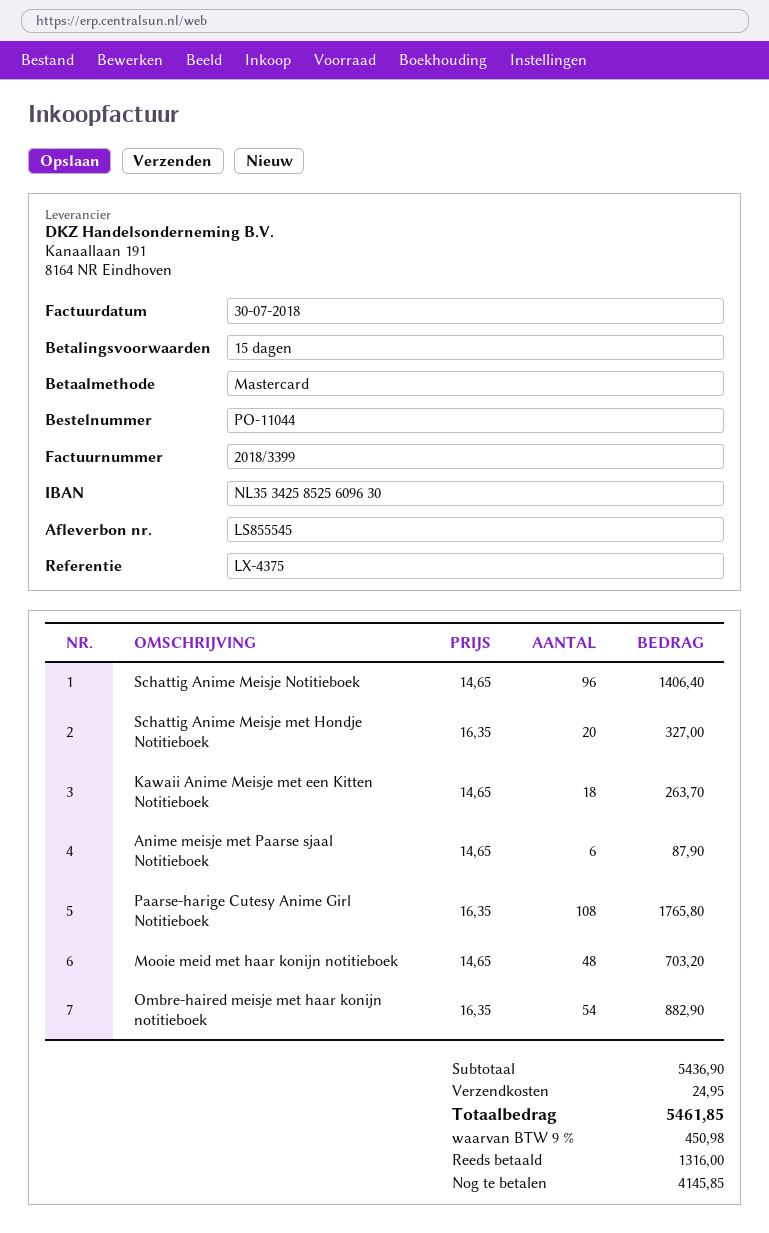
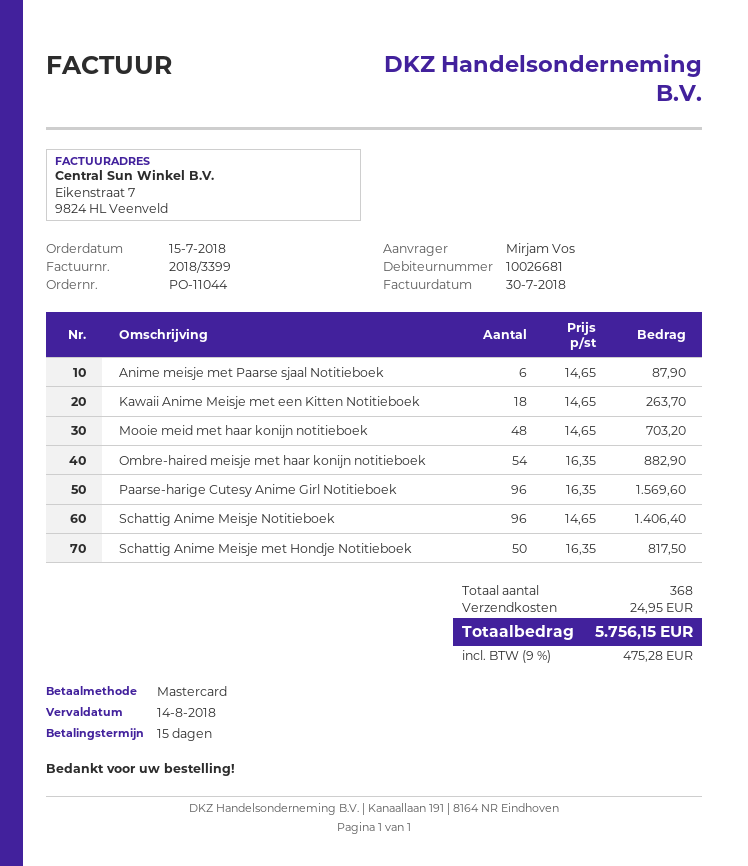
Schattig Anime Meisje met Hondje Notitieboek: 20 x 16.35 = 327.00 -> 50 x 16.35 = 817.50
Paarse-harige Cutesy Anime Girl Notitieboek: 108 x 16.35 = 1765.80 -> 96 x 16.35 = 1569.60
tax: 9% = 450.98 -> 9% = 475.28
total: 5461.85 -> 5756.15

